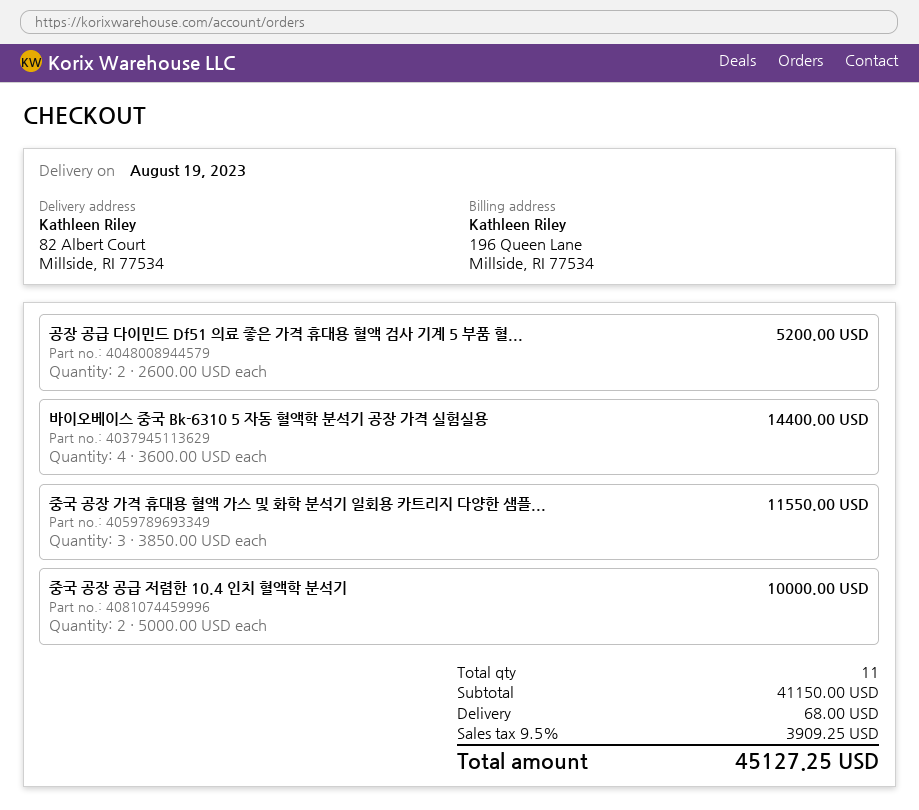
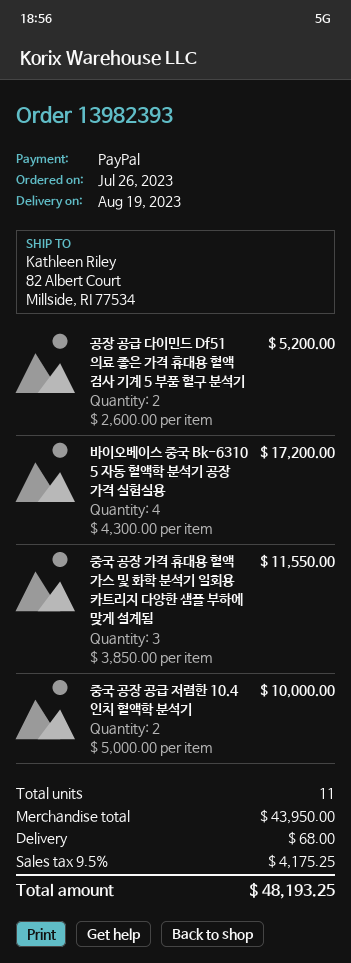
바이오베이스 중국 Bk-6310 5 자동 혈액학 분석기 공장 가격 실험실용: 4 x 3600.00 = 14400.00 -> 4 x 4300.00 = 17200.00
subtotal: 41150.00 -> 43950.00
tax: 9.5% = 3909.25 -> 9.5% = 4175.25
total: 45127.25 -> 48193.25

